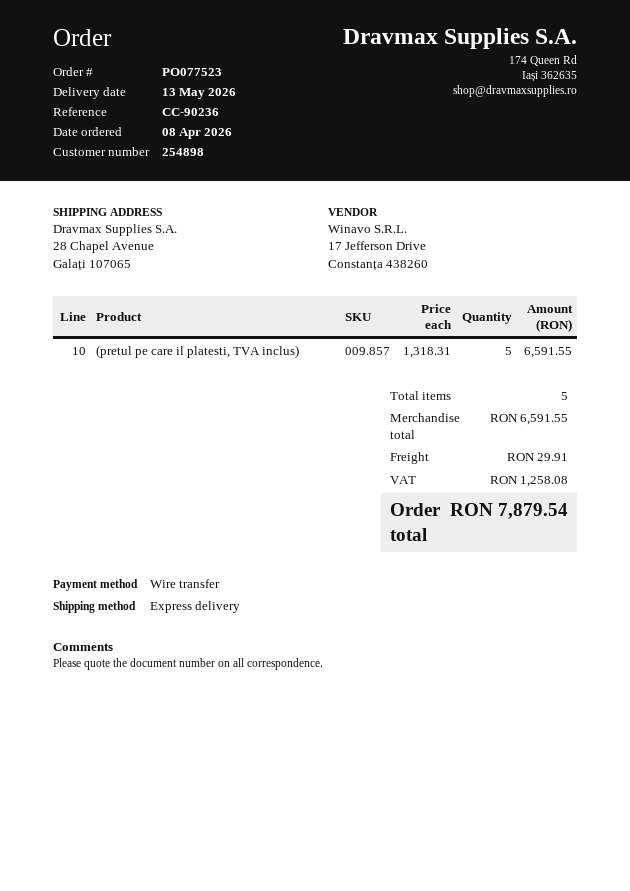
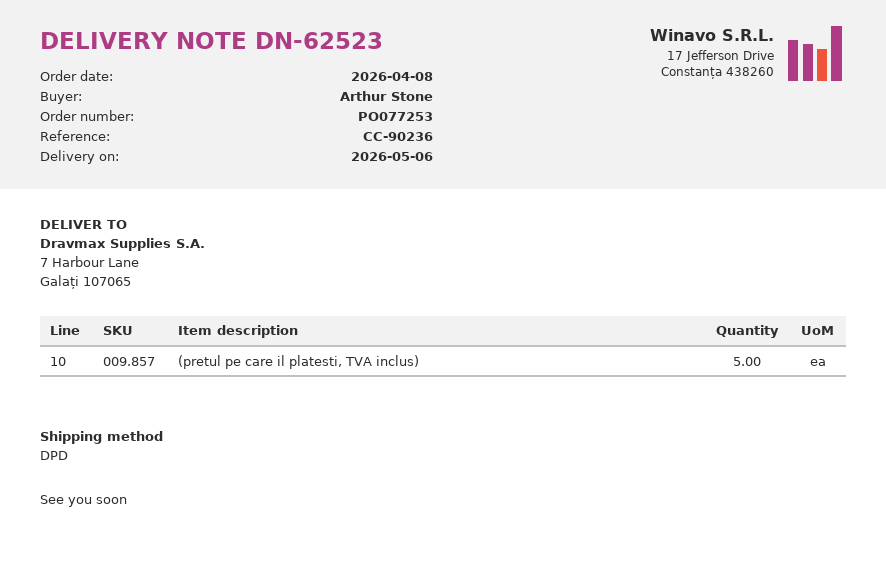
order number: PO077523 -> PO077253
delivery date: 2026-05-13 -> 2026-05-06
shipping method: express -> DPD
ship to: 28 Chapel Avenue, Galați 107065 -> 7 Harbour Lane, Galați 107065

